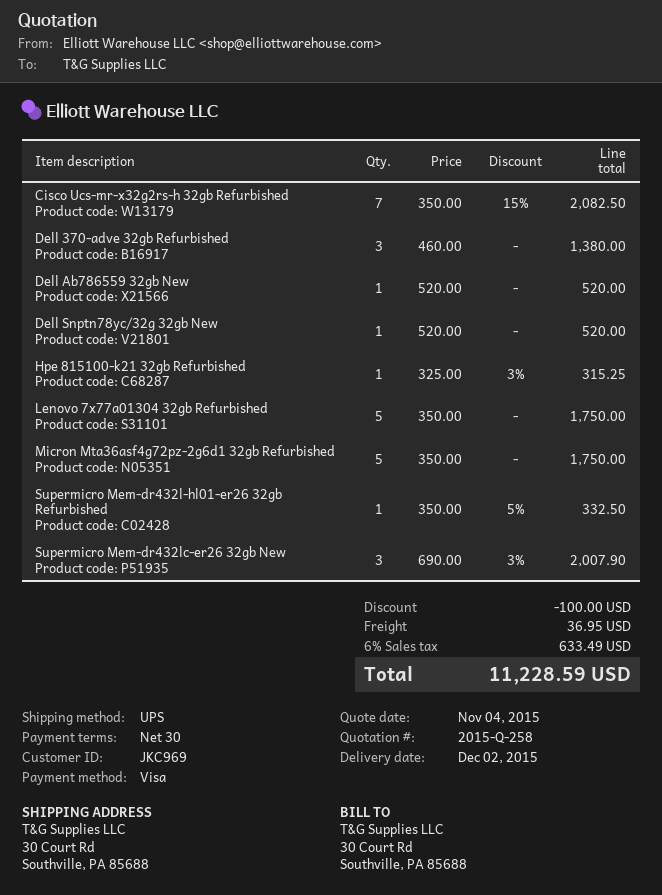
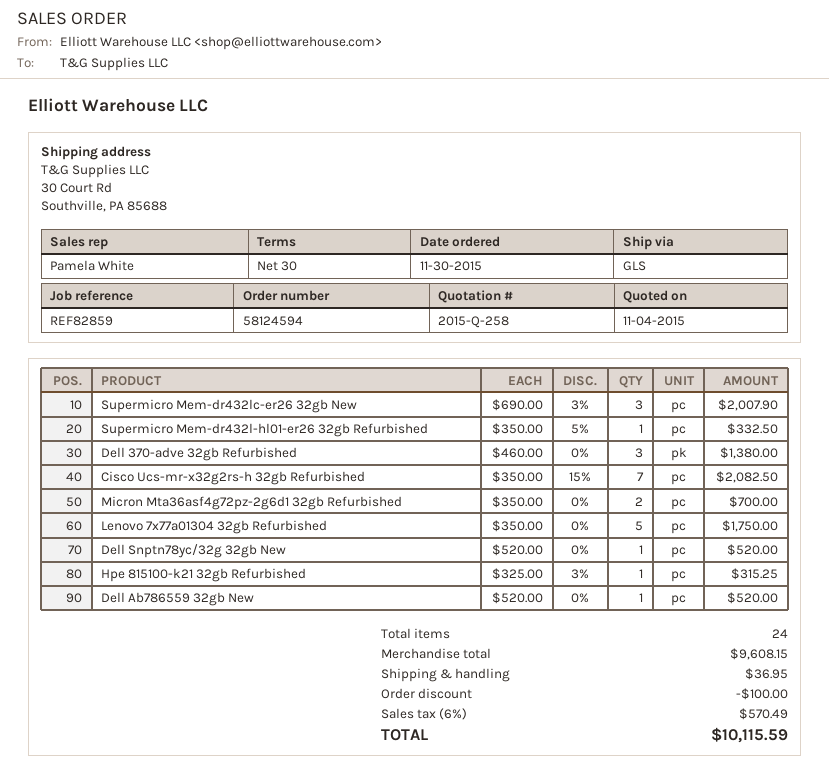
shipping method: UPS -> GLS
Micron Mta36asf4g72pz-2g6d1 32gb Refurbished: 5 x 350.00 = 1750.00 -> 2 x 350.00 = 700.00
tax: 6% = 633.49 -> 6% = 570.49
total: 11228.59 -> 10115.59

